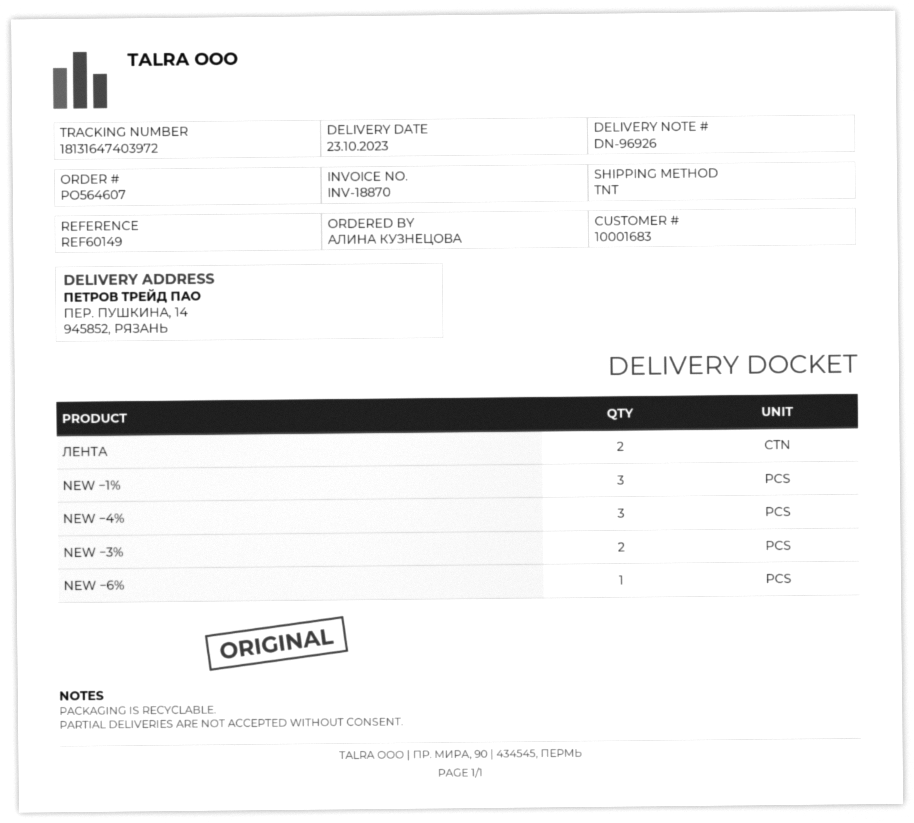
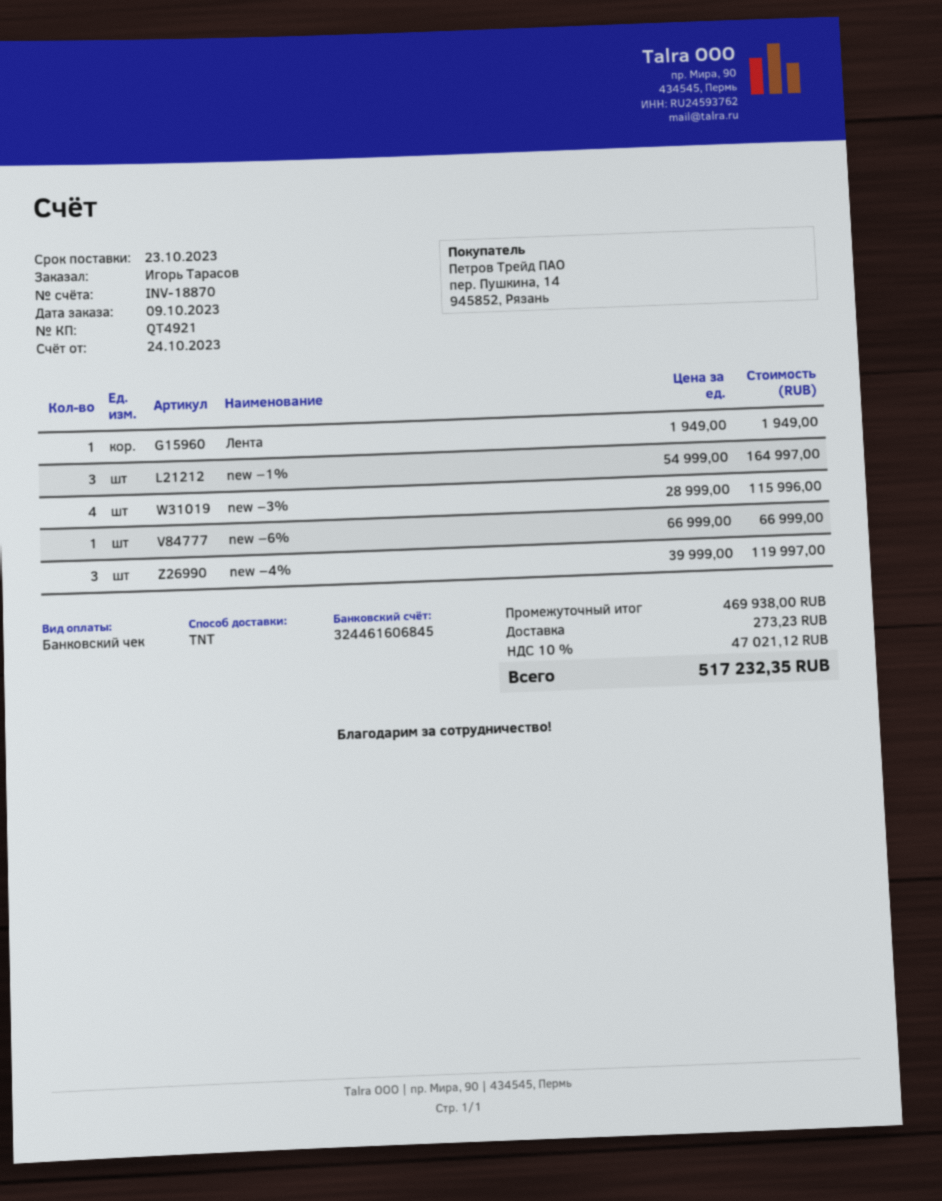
ordered by: АЛИНА КУЗНЕЦОВА -> Игорь Тарасов
ЛЕНТА: 2 -> 1
NEW −3%: 2 -> 4

